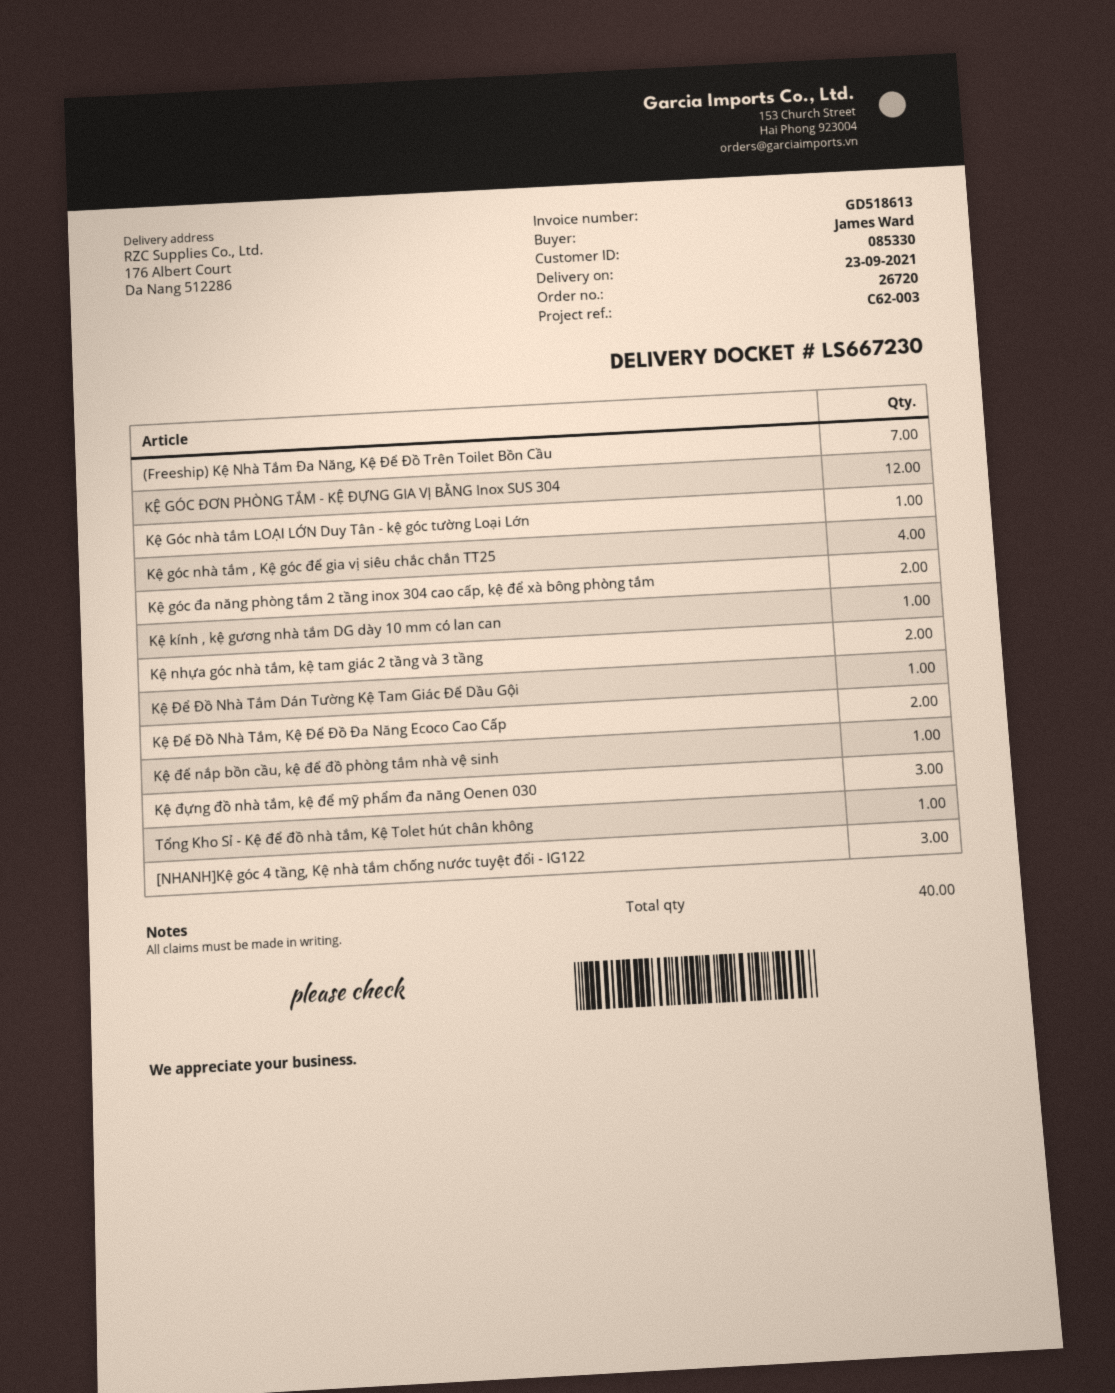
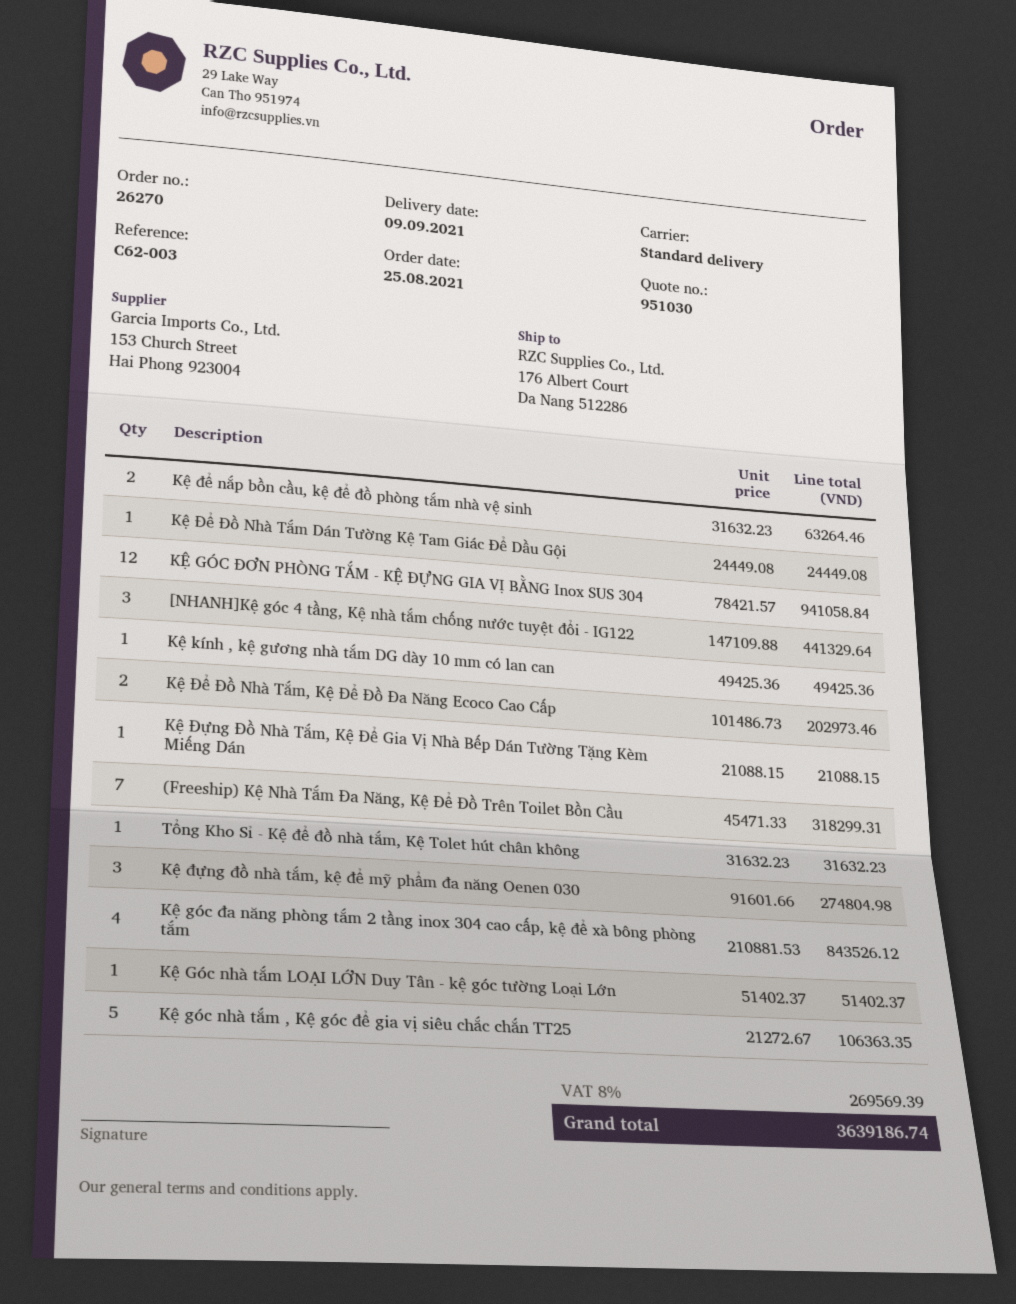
order number: 26720 -> 26270
delivery date: 2021-09-23 -> 2021-09-09
Kệ góc nhà tắm , Kệ góc để gia vị siêu chắc chắn TT25: 4 -> 5
Kệ góc đa năng phòng tắm 2 tầng inox 304 cao cấp, kệ để xà bông phòng tắm: 2 -> 4
Kệ nhựa góc nhà tắm, kệ tam giác 2 tầng và 3 tầng: 2 -> none
Kệ để nắp bồn cầu, kệ để đồ phòng tắm nhà vệ sinh: 1 -> 2
Kệ Đựng Đồ Nhà Tắm, Kệ Để Gia Vị Nhà Bếp Dán Tường Tặng Kèm Miếng Dán: none -> 1

